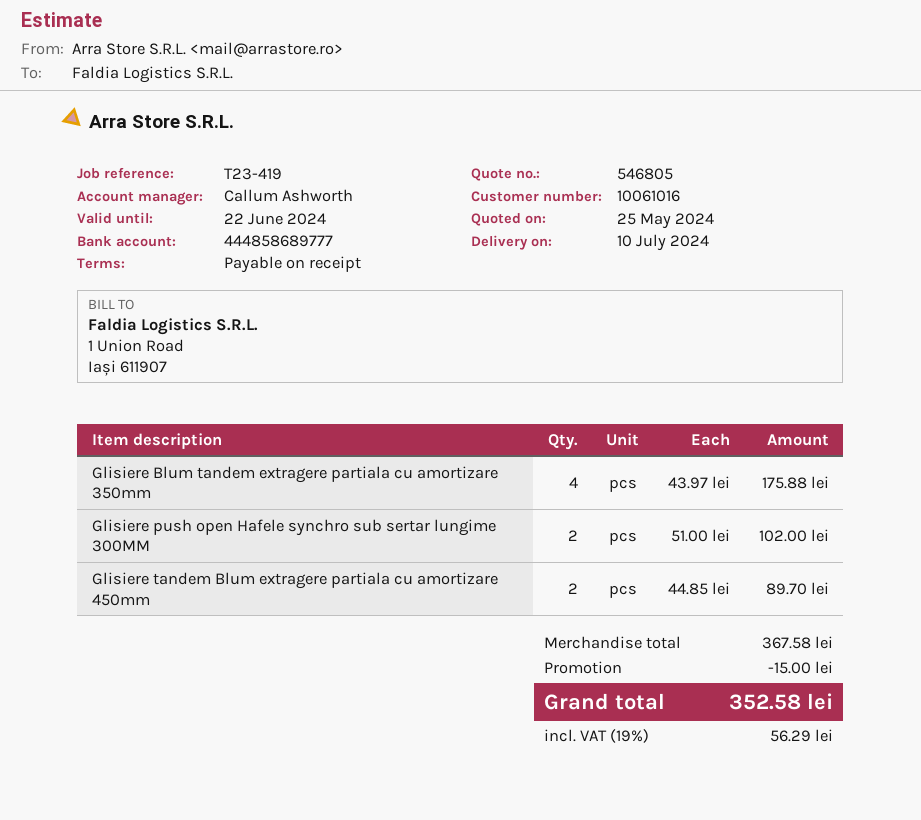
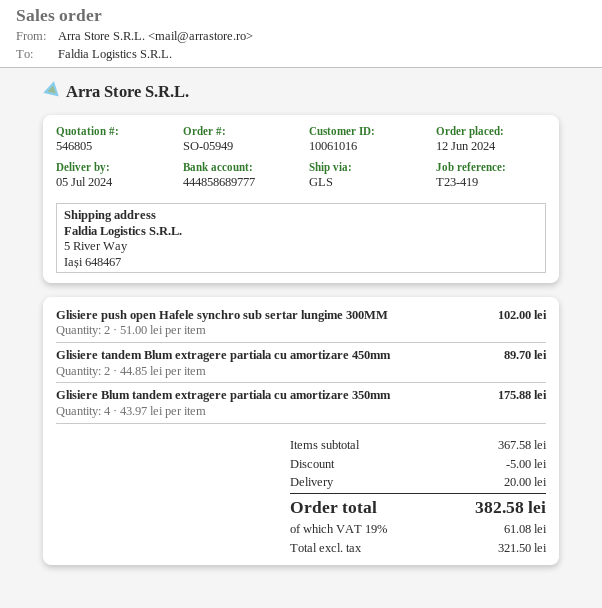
delivery date: 2024-07-10 -> 2024-07-05
discount: 15.00 -> 5.00
shipping: none -> 20.00
tax: 19% = 56.29 -> 19% = 61.08
total: 352.58 -> 382.58

